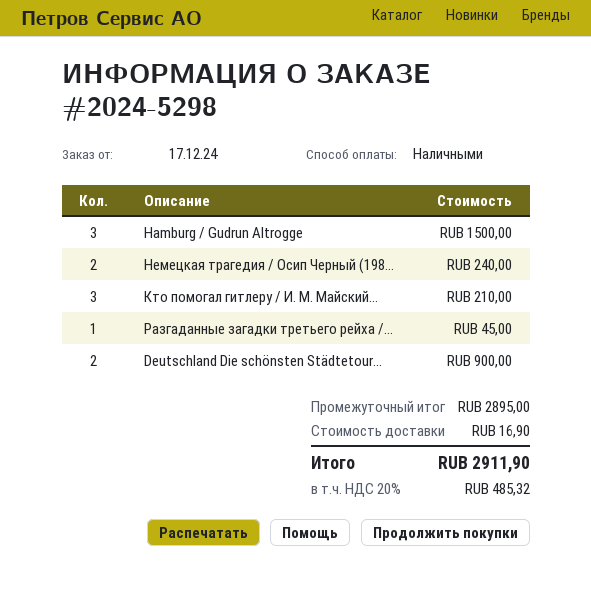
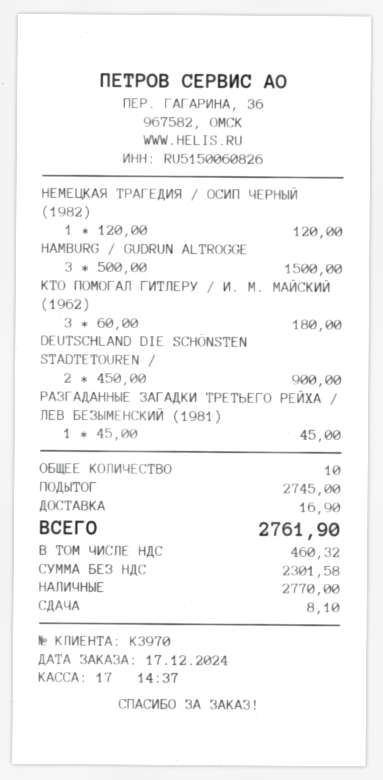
Немецкая трагедия / Осип Черный (198...: 2 for 240.00 -> 1 for 120.00
Кто помогал гитлеру / И. М. Майский...: 3 for 210.00 -> 3 for 180.00
subtotal: 2895.00 -> 2745.00
tax: 485.32 -> 460.32
total: 2911.90 -> 2761.90

